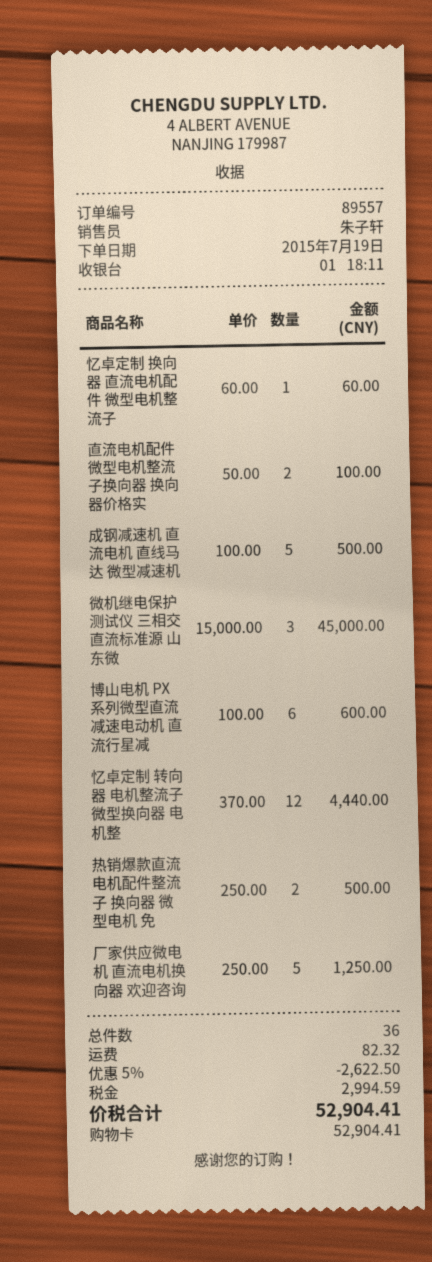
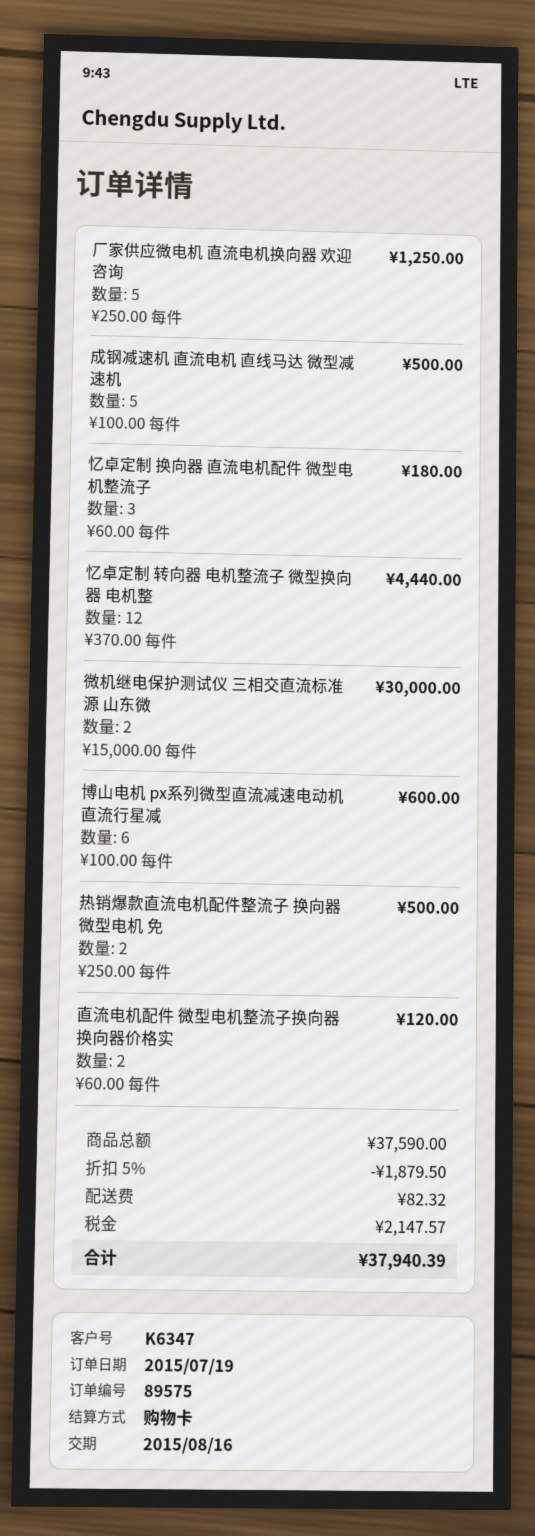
order number: 89557 -> 89575
忆卓定制 换向器 直流电机配件 微型电机整流子: 1 x 60.00 = 60.00 -> 3 x 60.00 = 180.00
直流电机配件 微型电机整流子换向器 换向器价格实: 2 x 50.00 = 100.00 -> 2 x 60.00 = 120.00
微机继电保护测试仪 三相交直流标准源 山东微: 3 x 15000.00 = 45000.00 -> 2 x 15000.00 = 30000.00
discount: 5% = 2622.50 -> 5% = 1879.50
tax: 2994.59 -> 2147.57
total: 52904.41 -> 37940.39

